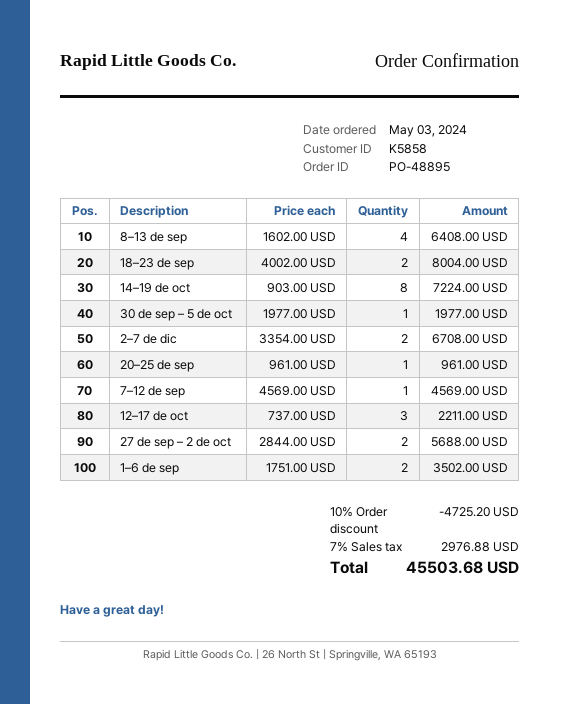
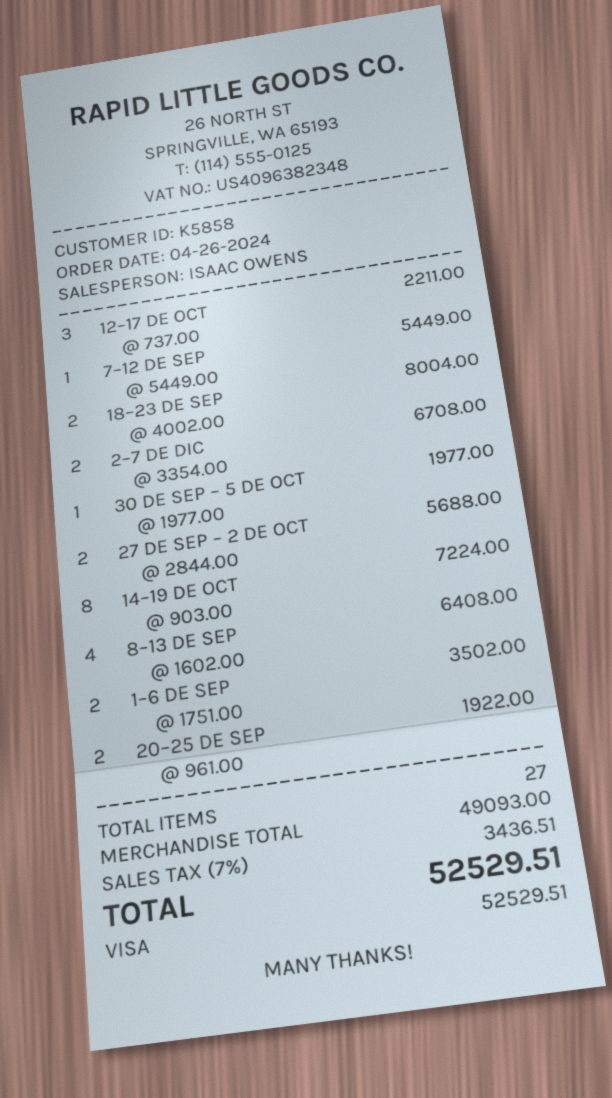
order date: 2024-05-03 -> 2024-04-26
20–25 de sep: 1 x 961.00 = 961.00 -> 2 x 961.00 = 1922.00
7–12 de sep: 1 x 4569.00 = 4569.00 -> 1 x 5449.00 = 5449.00
discount: 10% = 4725.20 -> none
tax: 7% = 2976.88 -> 7% = 3436.51
total: 45503.68 -> 52529.51

